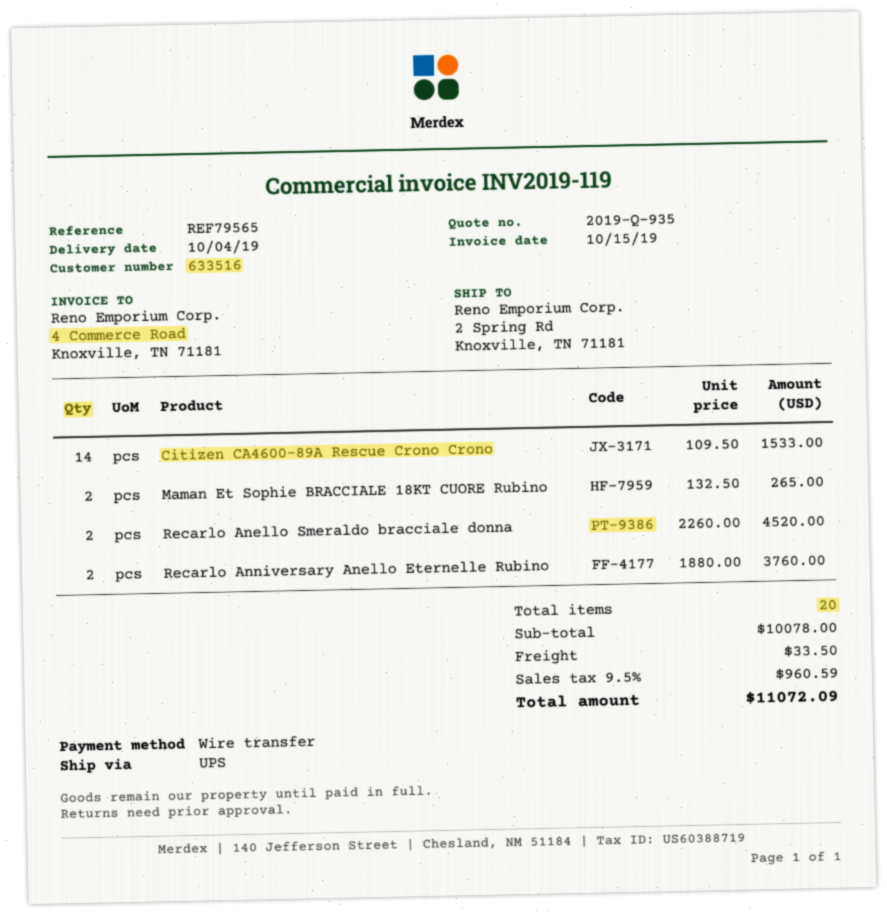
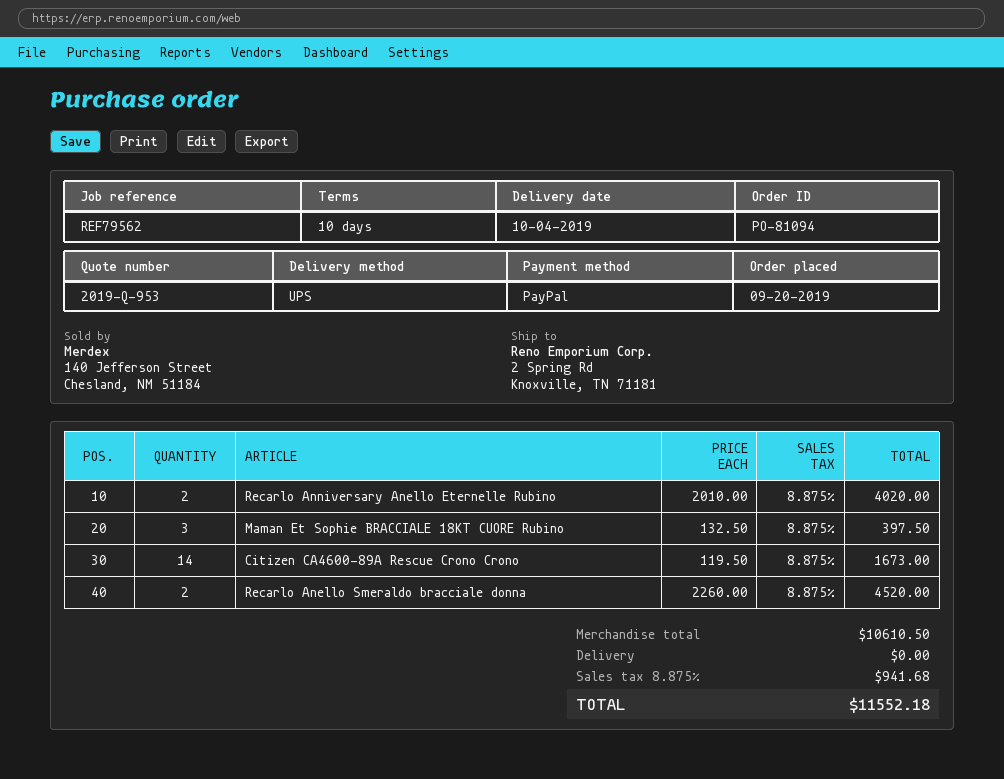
quote number: 2019-Q-935 -> 2019-Q-953
reference: REF79565 -> REF79562
payment method: bank transfer -> PayPal
Citizen CA4600-89A Rescue Crono Crono: 14 x 109.50 = 1533.00 -> 14 x 119.50 = 1673.00
Maman Et Sophie BRACCIALE 18KT CUORE Rubino: 2 x 132.50 = 265.00 -> 3 x 132.50 = 397.50
Recarlo Anniversary Anello Eternelle Rubino: 2 x 1880.00 = 3760.00 -> 2 x 2010.00 = 4020.00
subtotal: 10078.00 -> 10610.50
shipping: 33.50 -> 0.00
tax: 9.5% = 960.59 -> 8.875% = 941.68
total: 11072.09 -> 11552.18

